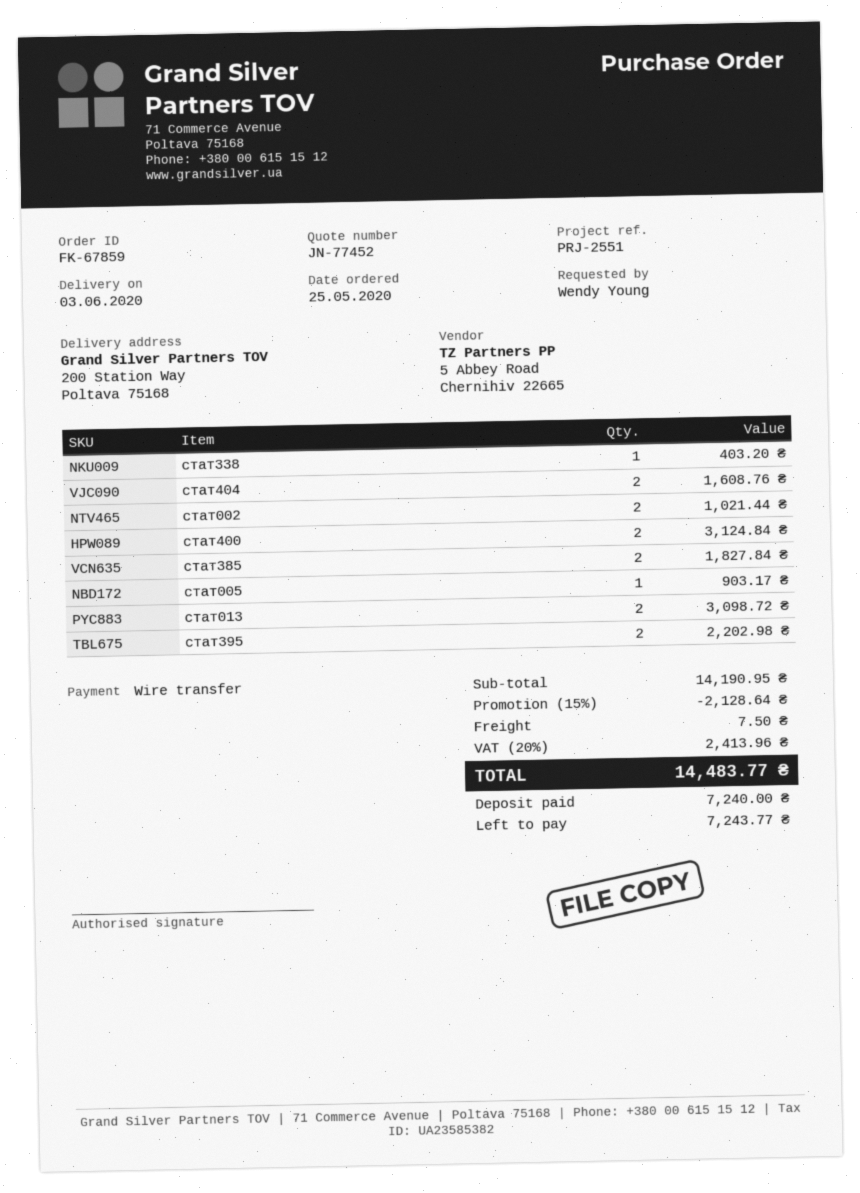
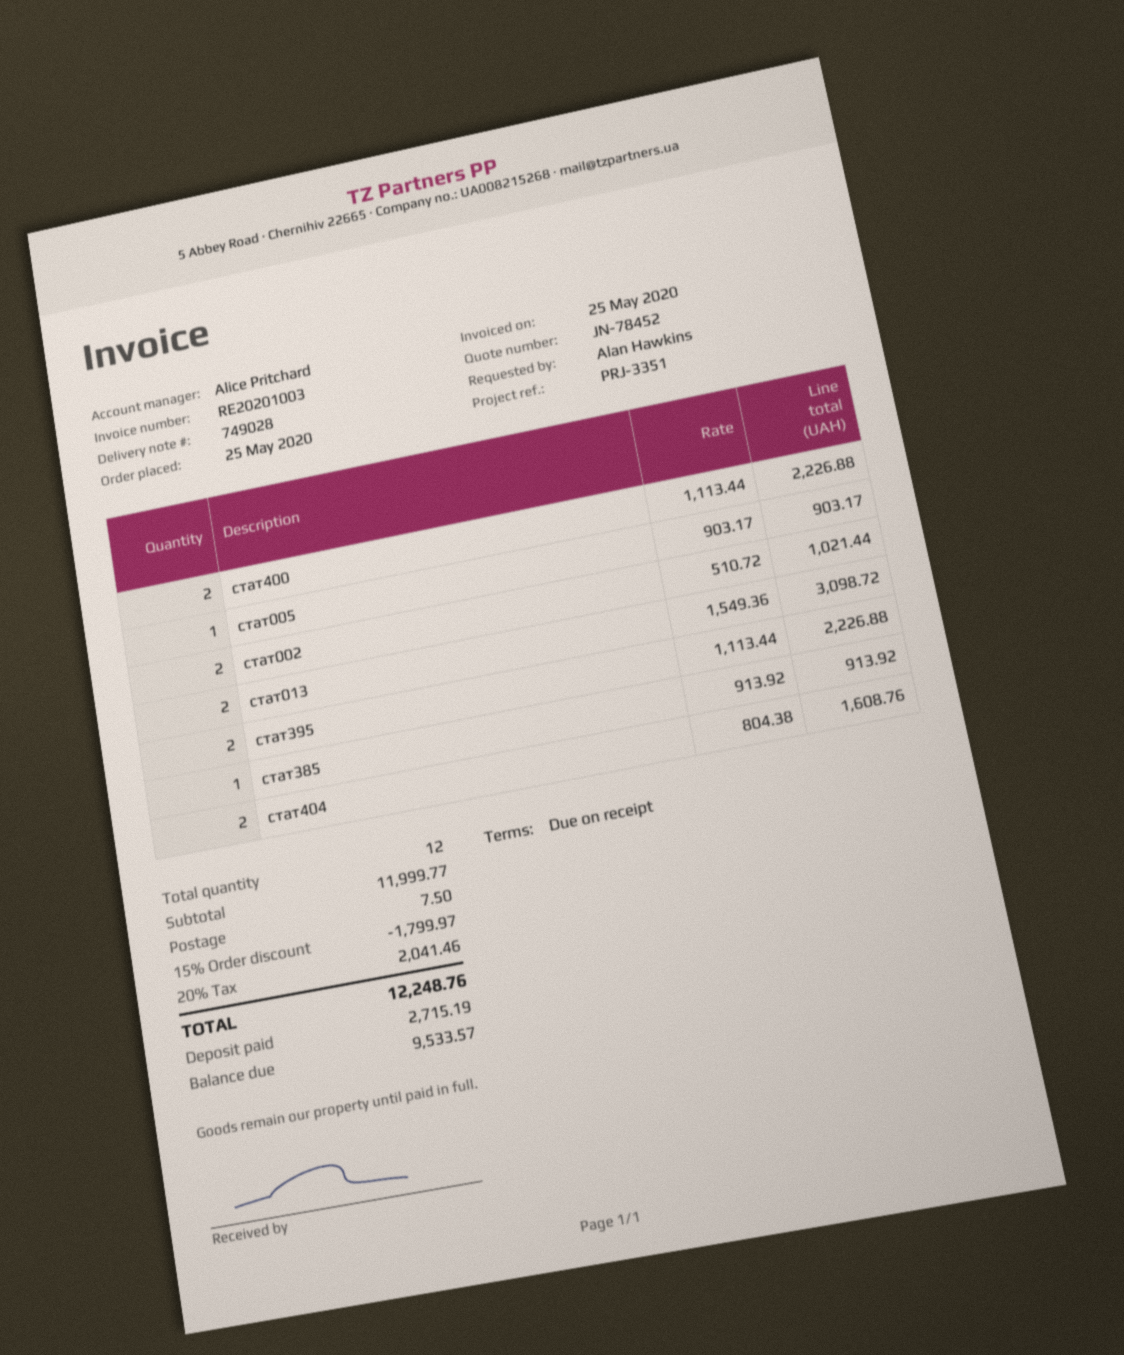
quote number: JN-77452 -> JN-78452
reference: PRJ-2551 -> PRJ-3351
ordered by: Wendy Young -> Alan Hawkins
стат338: 1 for 403.20 -> none
стат400: 2 for 3124.84 -> 2 for 2226.88
стат385: 2 for 1827.84 -> 1 for 913.92
стат395: 2 for 2202.98 -> 2 for 2226.88
subtotal: 14190.95 -> 11999.77
discount: 15% = 2128.64 -> 15% = 1799.97
tax: 20% = 2413.96 -> 20% = 2041.46
total: 14483.77 -> 12248.76
deposit: 7240.00 -> 2715.19
balance: 7243.77 -> 9533.57

